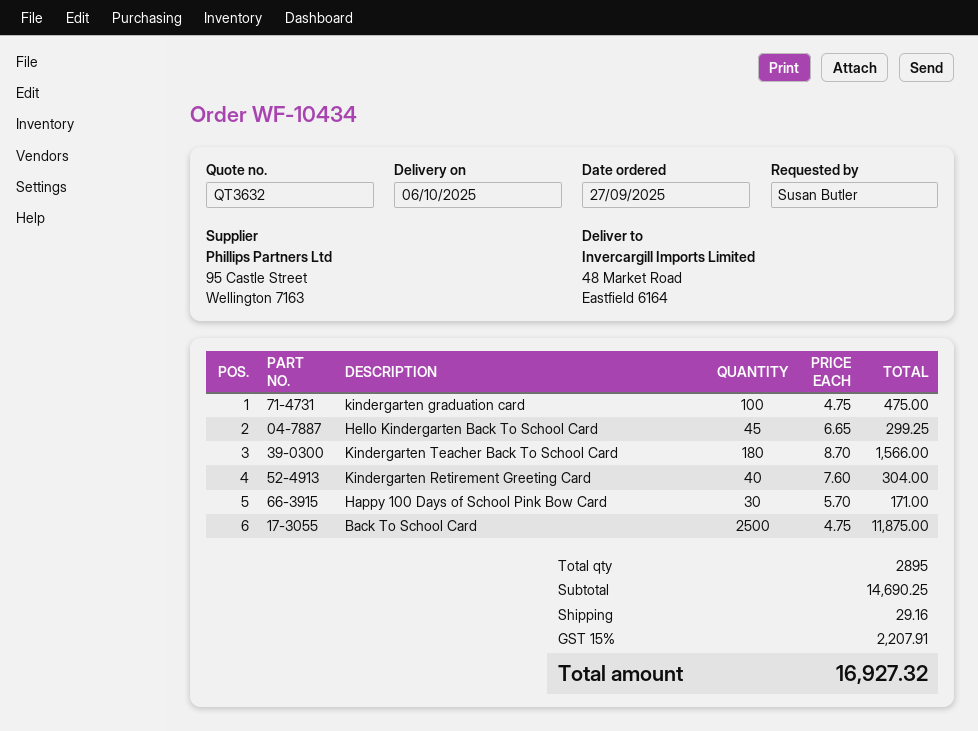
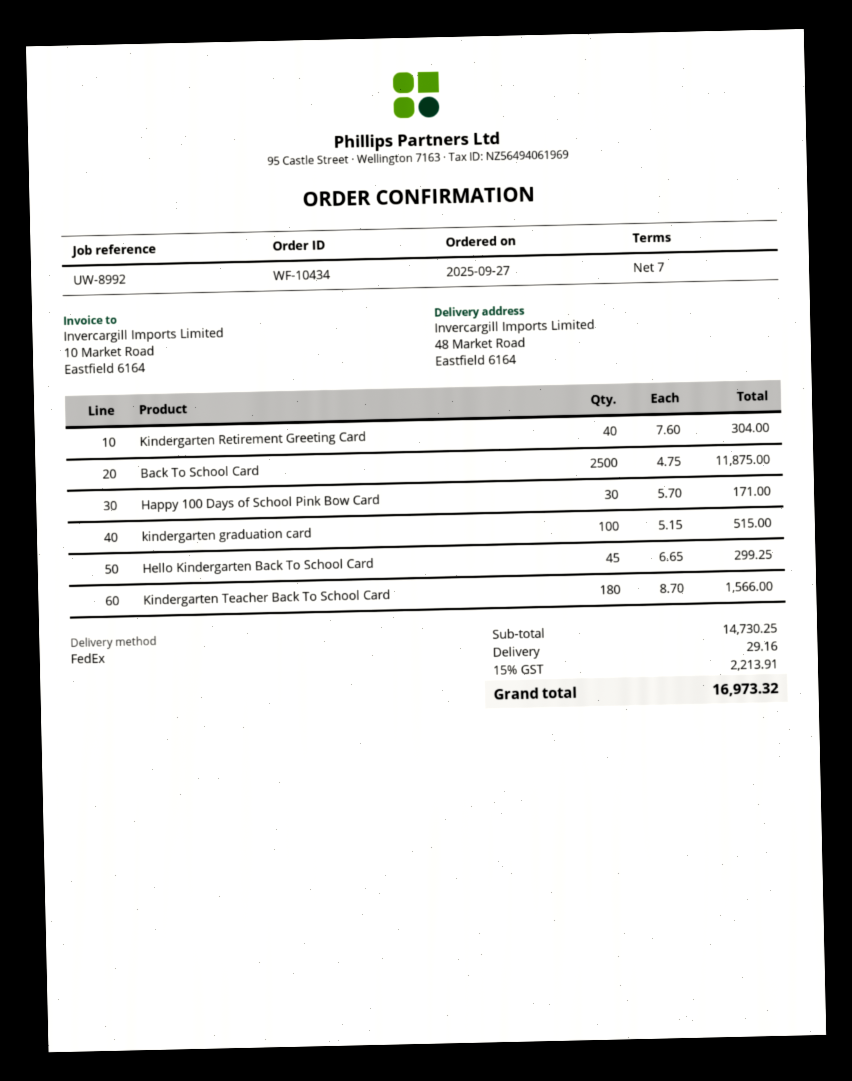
kindergarten graduation card: 100 x 4.75 = 475.00 -> 100 x 5.15 = 515.00
subtotal: 14690.25 -> 14730.25
tax: 15% = 2207.91 -> 15% = 2213.91
total: 16927.32 -> 16973.32

